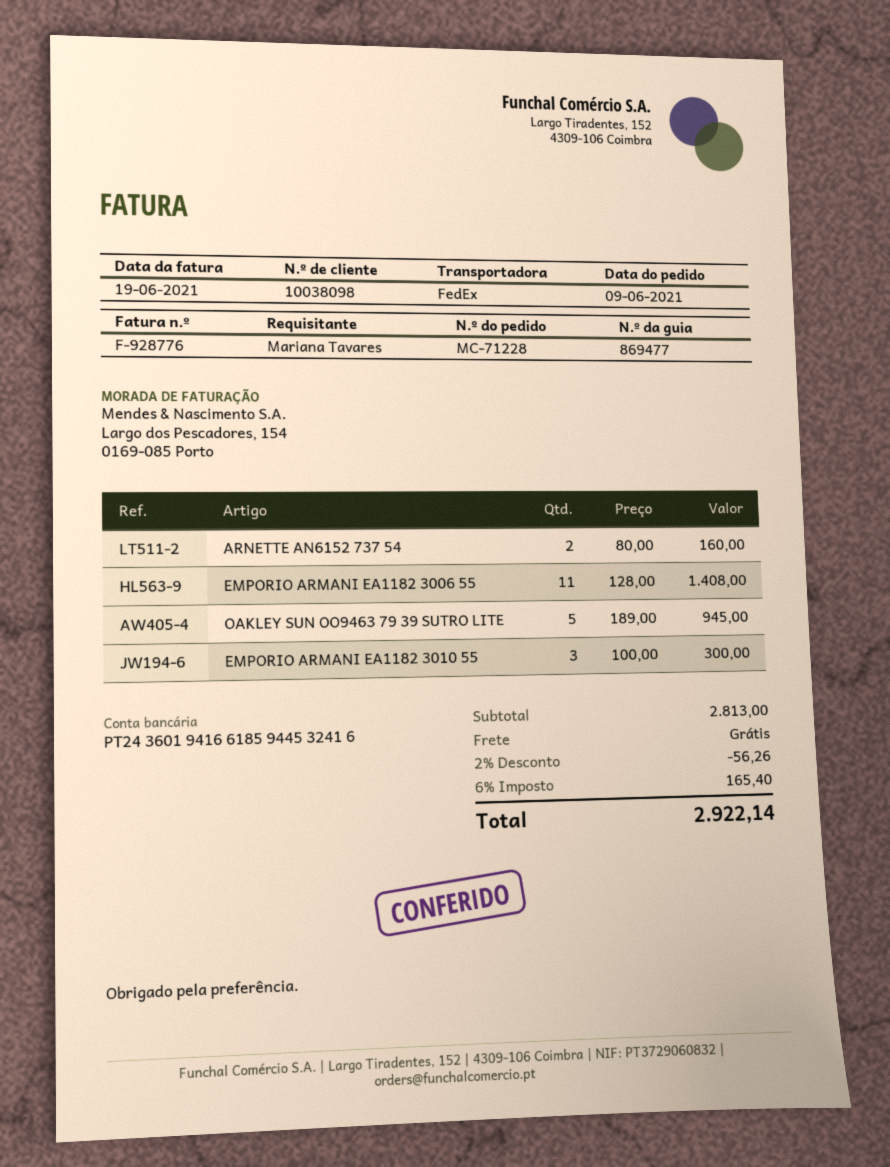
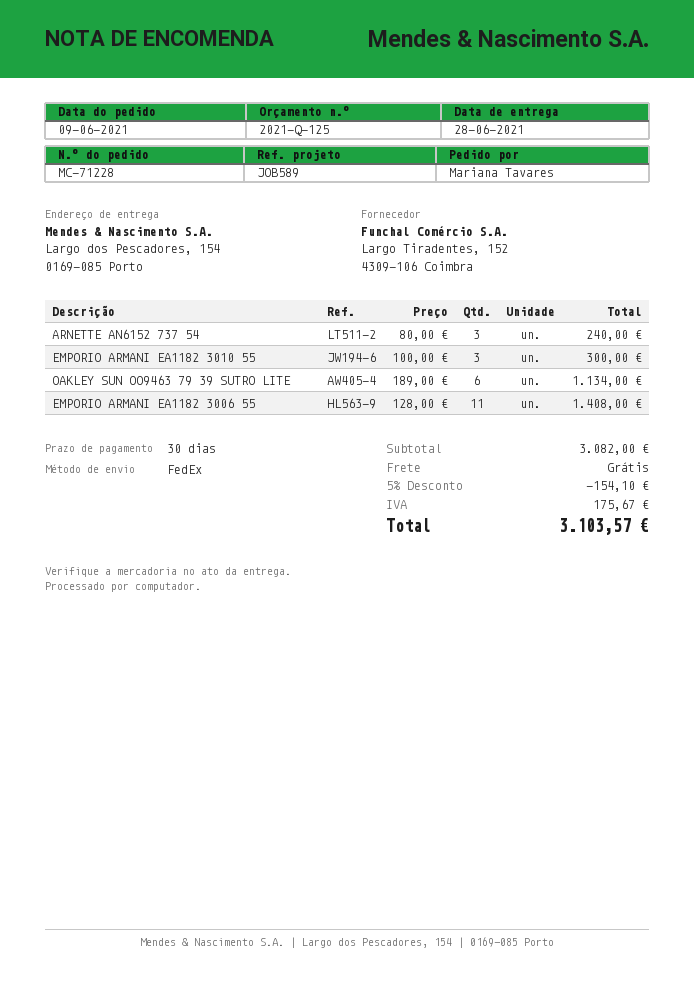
ARNETTE AN6152 737 54: 2 x 80.00 = 160.00 -> 3 x 80.00 = 240.00
OAKLEY SUN OO9463 79 39 SUTRO LITE: 5 x 189.00 = 945.00 -> 6 x 189.00 = 1134.00
subtotal: 2813.00 -> 3082.00
discount: 2% = 56.26 -> 5% = 154.10
tax: 165.40 -> 175.67
total: 2922.14 -> 3103.57

